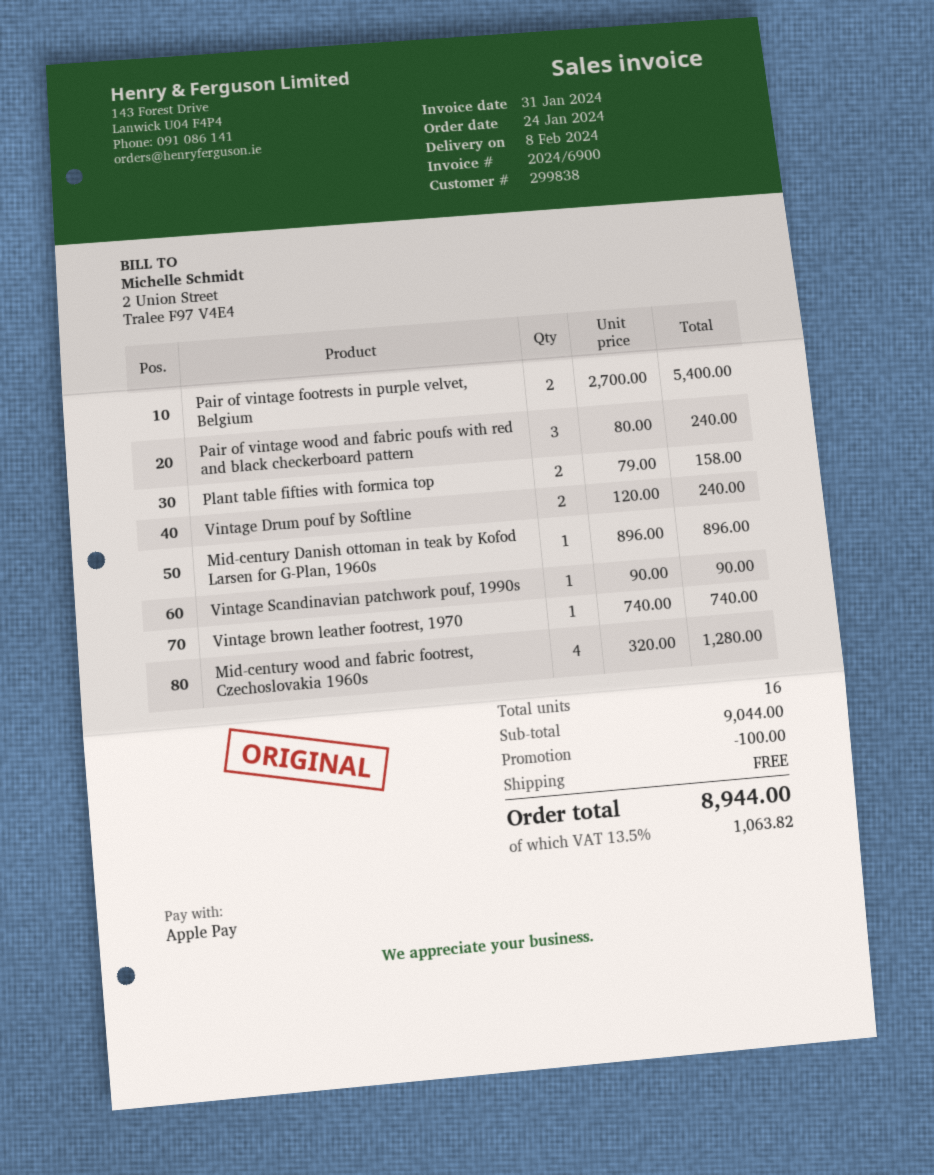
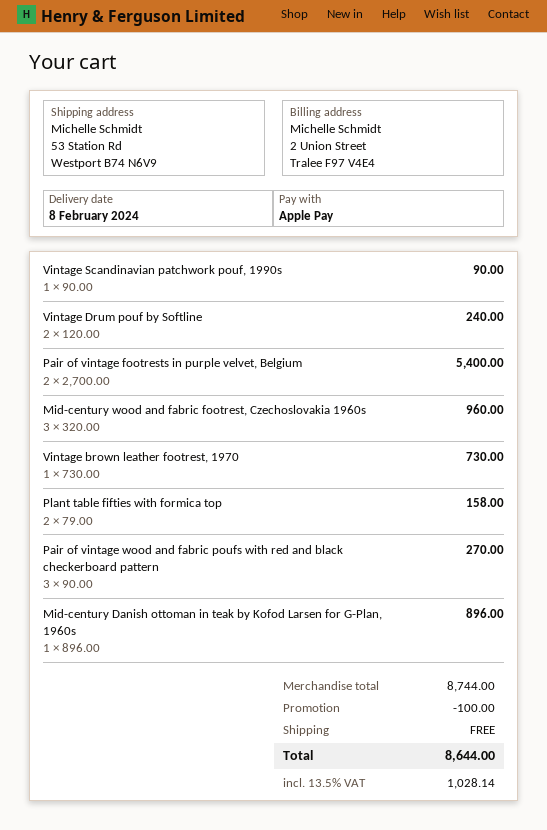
Pair of vintage wood and fabric poufs with red and black checkerboard pattern: 3 x 80.00 = 240.00 -> 3 x 90.00 = 270.00
Vintage brown leather footrest, 1970: 1 x 740.00 = 740.00 -> 1 x 730.00 = 730.00
Mid-century wood and fabric footrest, Czechoslovakia 1960s: 4 x 320.00 = 1280.00 -> 3 x 320.00 = 960.00
subtotal: 9044.00 -> 8744.00
tax: 13.5% = 1063.82 -> 13.5% = 1028.14
total: 8944.00 -> 8644.00

